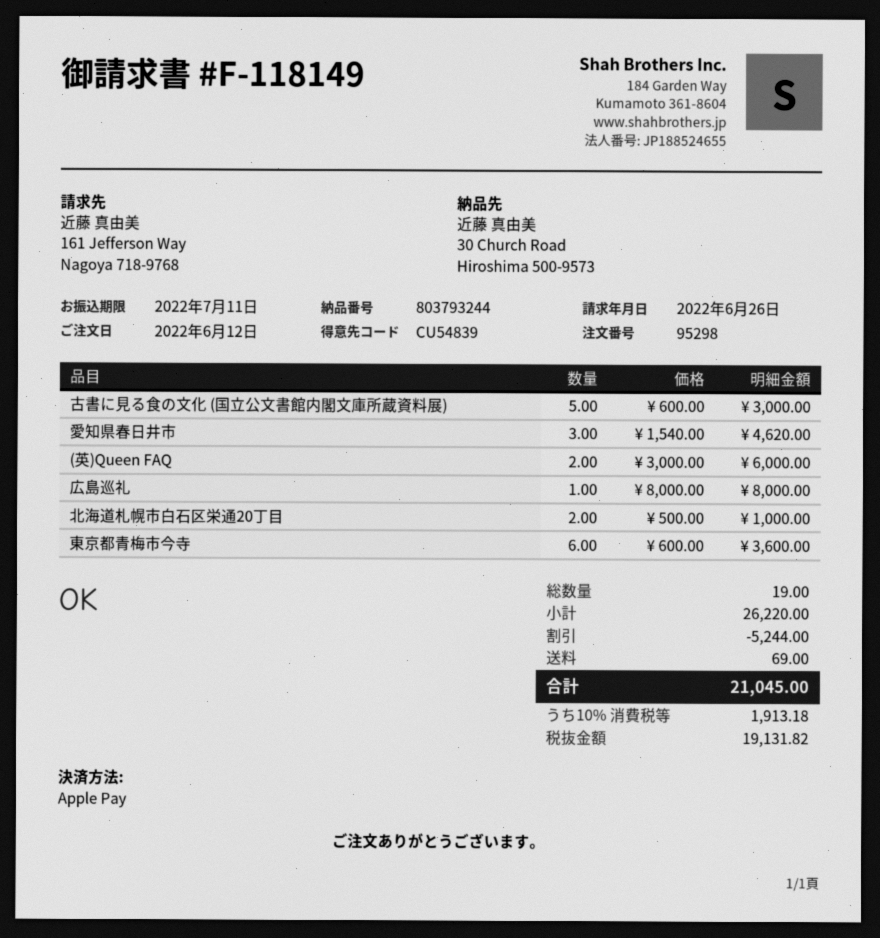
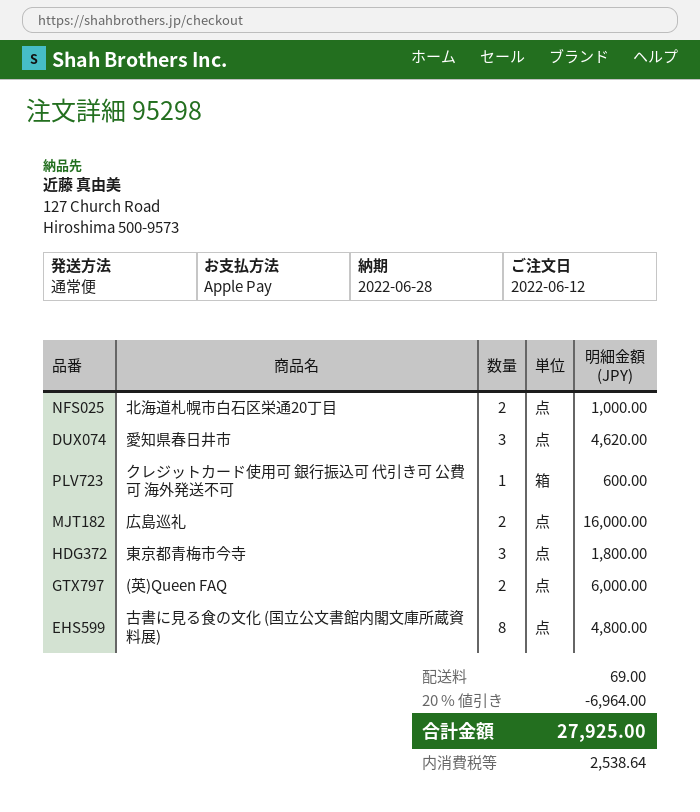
ship to: 30 Church Road, Hiroshima 500-9573 -> 127 Church Road, Hiroshima 500-9573
古書に見る食の文化 (国立公文書館内閣文庫所蔵資料展): 5 for 3000.00 -> 8 for 4800.00
広島巡礼: 1 for 8000.00 -> 2 for 16000.00
東京都青梅市今寺: 6 for 3600.00 -> 3 for 1800.00
クレジットカード使用可 銀行振込可 代引き可 公費可 海外発送不可: none -> 1 for 600.00
discount: 5244.00 -> 6964.00
tax: 1913.18 -> 2538.64
total: 21045.00 -> 27925.00

